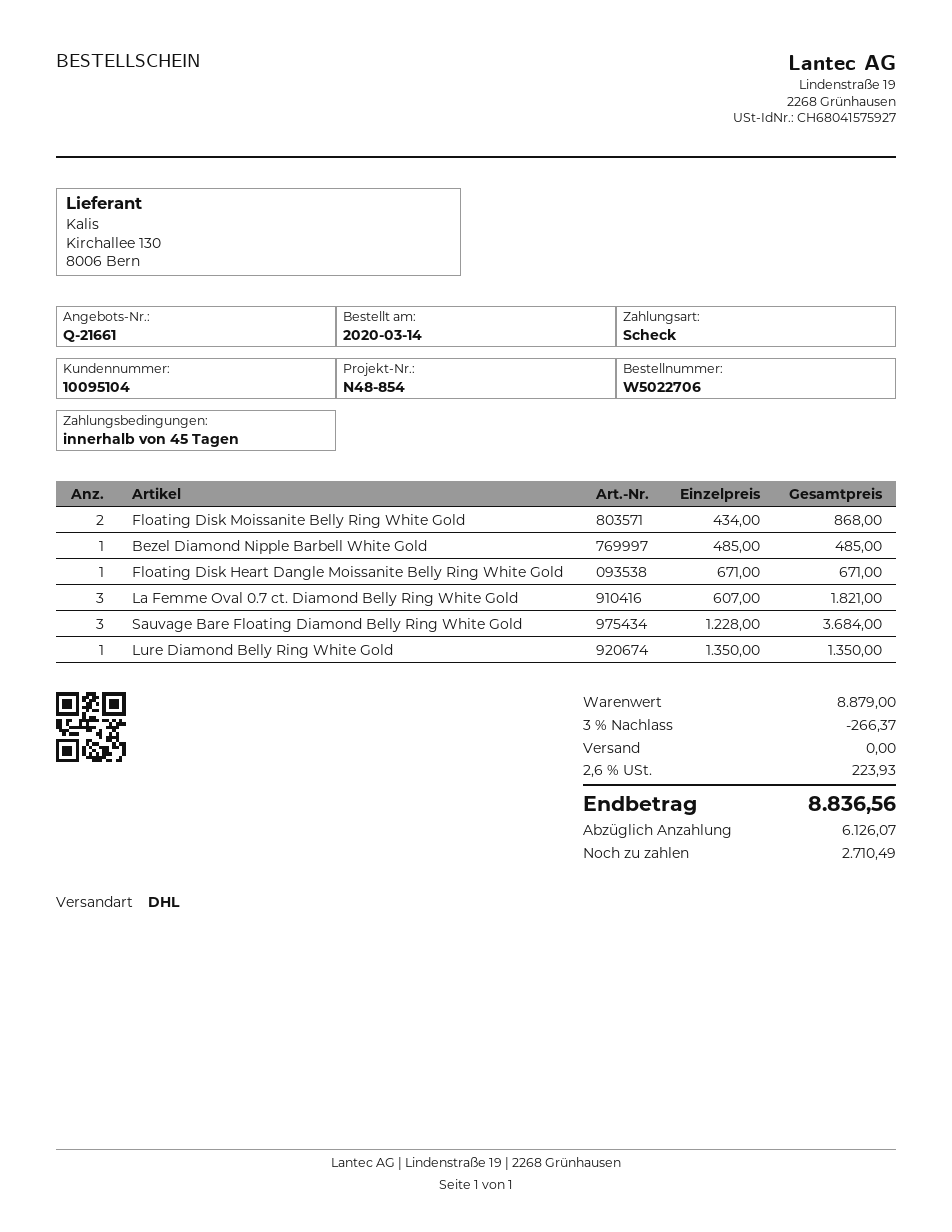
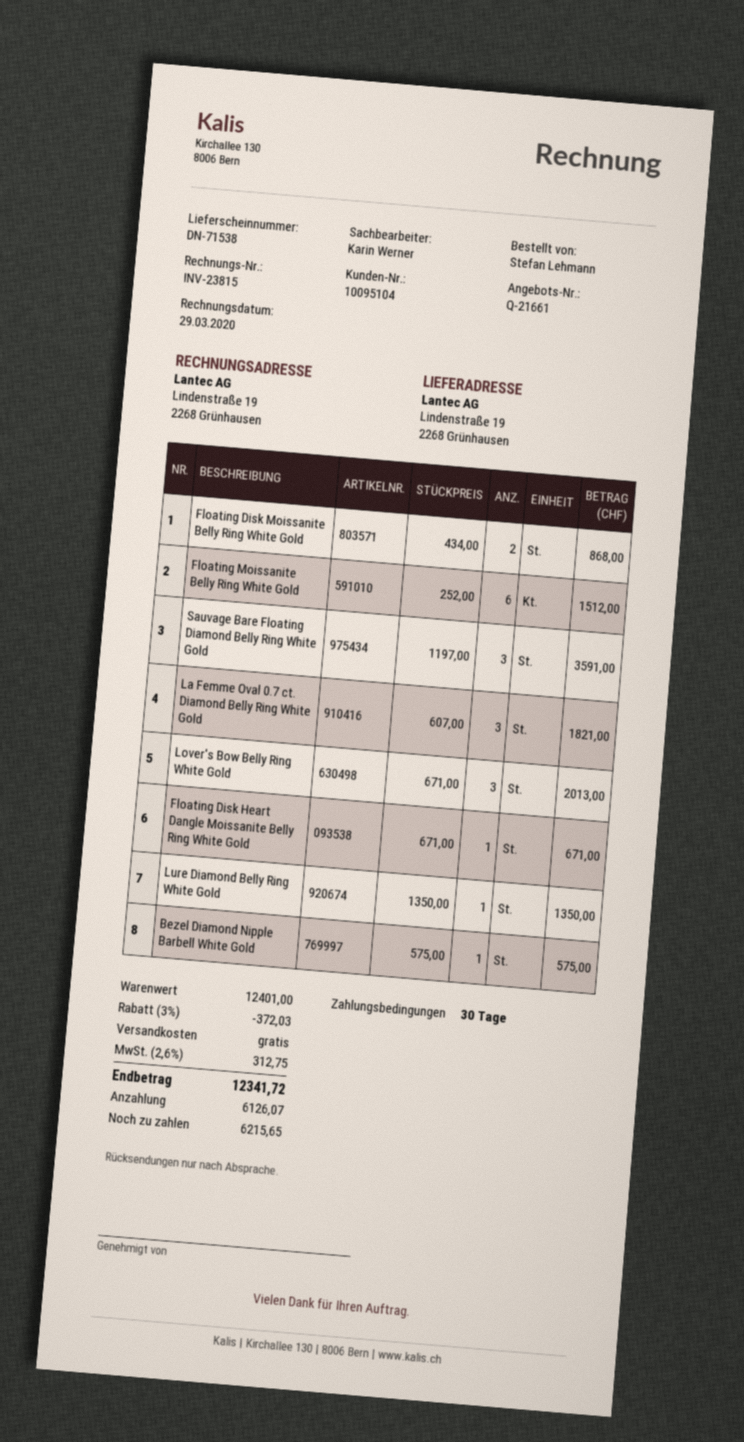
payment terms: 45 days -> 30 days
Bezel Diamond Nipple Barbell White Gold: 1 x 485.00 = 485.00 -> 1 x 575.00 = 575.00
Sauvage Bare Floating Diamond Belly Ring White Gold: 3 x 1228.00 = 3684.00 -> 3 x 1197.00 = 3591.00
Floating Moissanite Belly Ring White Gold: none -> 6 x 252.00 = 1512.00
Lover's Bow Belly Ring White Gold: none -> 3 x 671.00 = 2013.00
subtotal: 8879.00 -> 12401.00
discount: 3% = 266.37 -> 3% = 372.03
tax: 2.6% = 223.93 -> 2.6% = 312.75
total: 8836.56 -> 12341.72
balance: 2710.49 -> 6215.65

